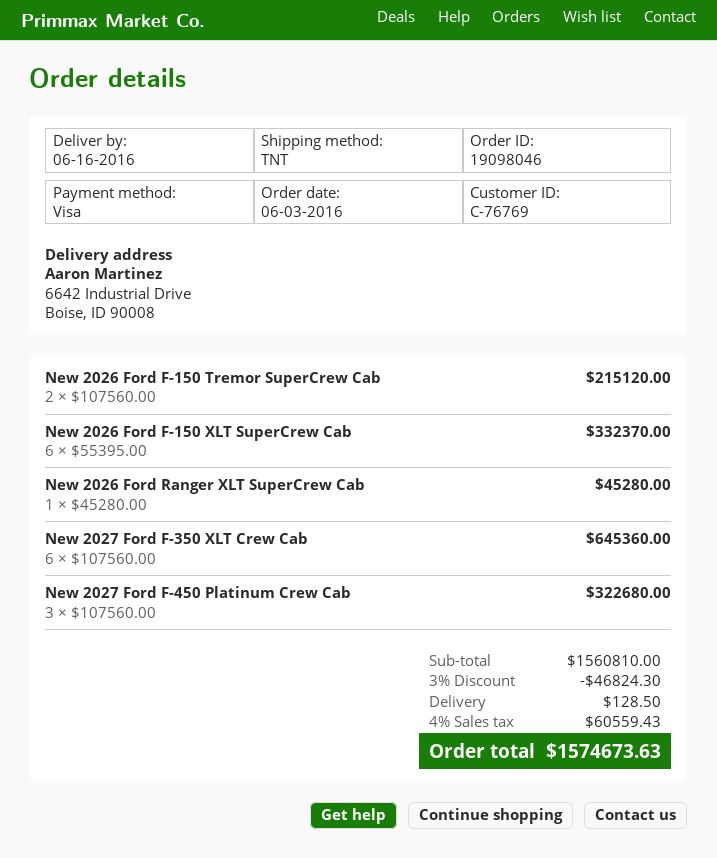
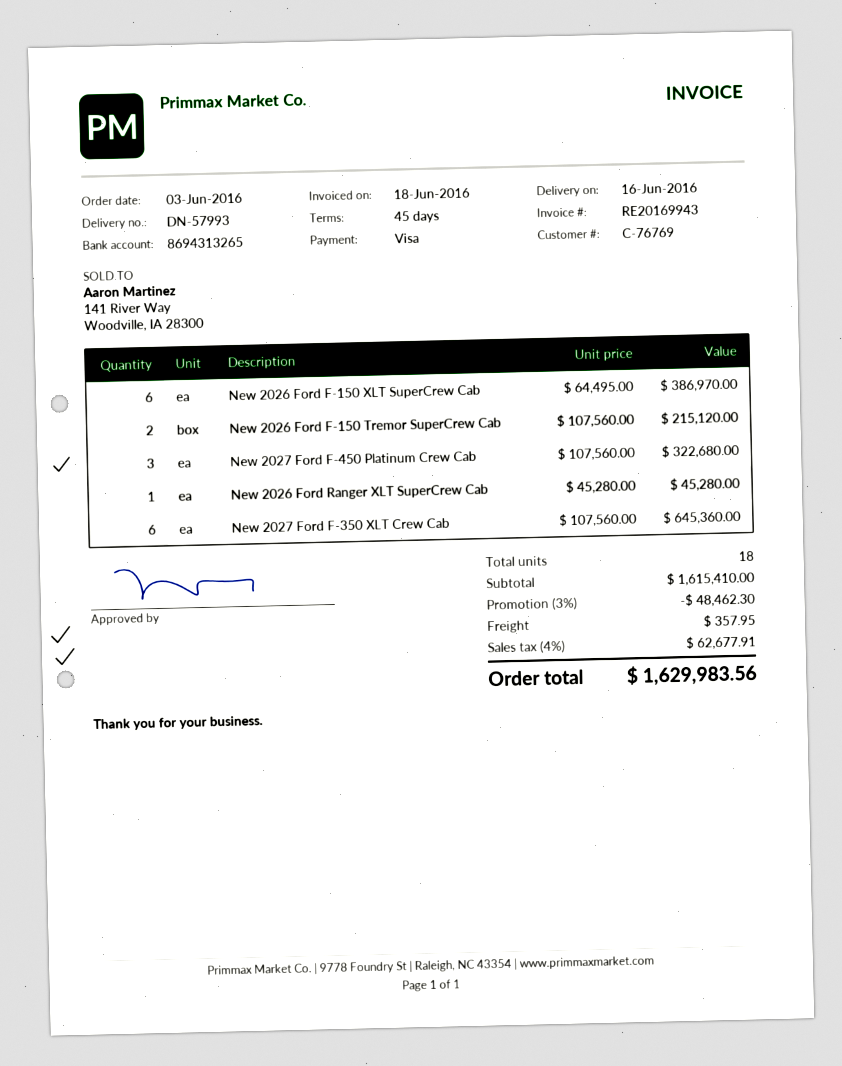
New 2026 Ford F-150 XLT SuperCrew Cab: 6 x 55395.00 = 332370.00 -> 6 x 64495.00 = 386970.00
subtotal: 1560810.00 -> 1615410.00
discount: 3% = 46824.30 -> 3% = 48462.30
shipping: 128.50 -> 357.95
tax: 4% = 60559.43 -> 4% = 62677.91
total: 1574673.63 -> 1629983.56

